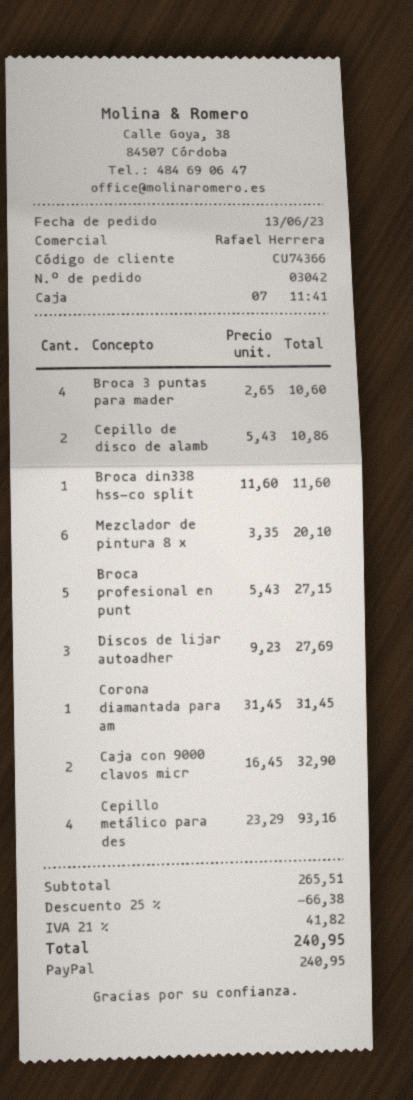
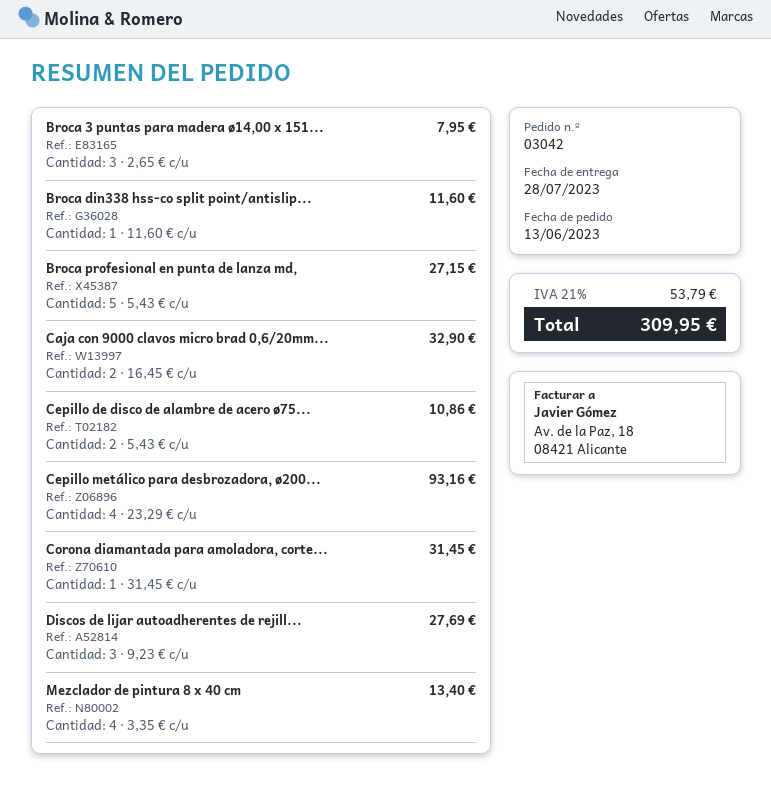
Broca 3 puntas para mader: 4 x 2.65 = 10.60 -> 3 x 2.65 = 7.95
Mezclador de pintura 8 x: 6 x 3.35 = 20.10 -> 4 x 3.35 = 13.40
discount: 25% = 66.38 -> none
tax: 21% = 41.82 -> 21% = 53.79
total: 240.95 -> 309.95

